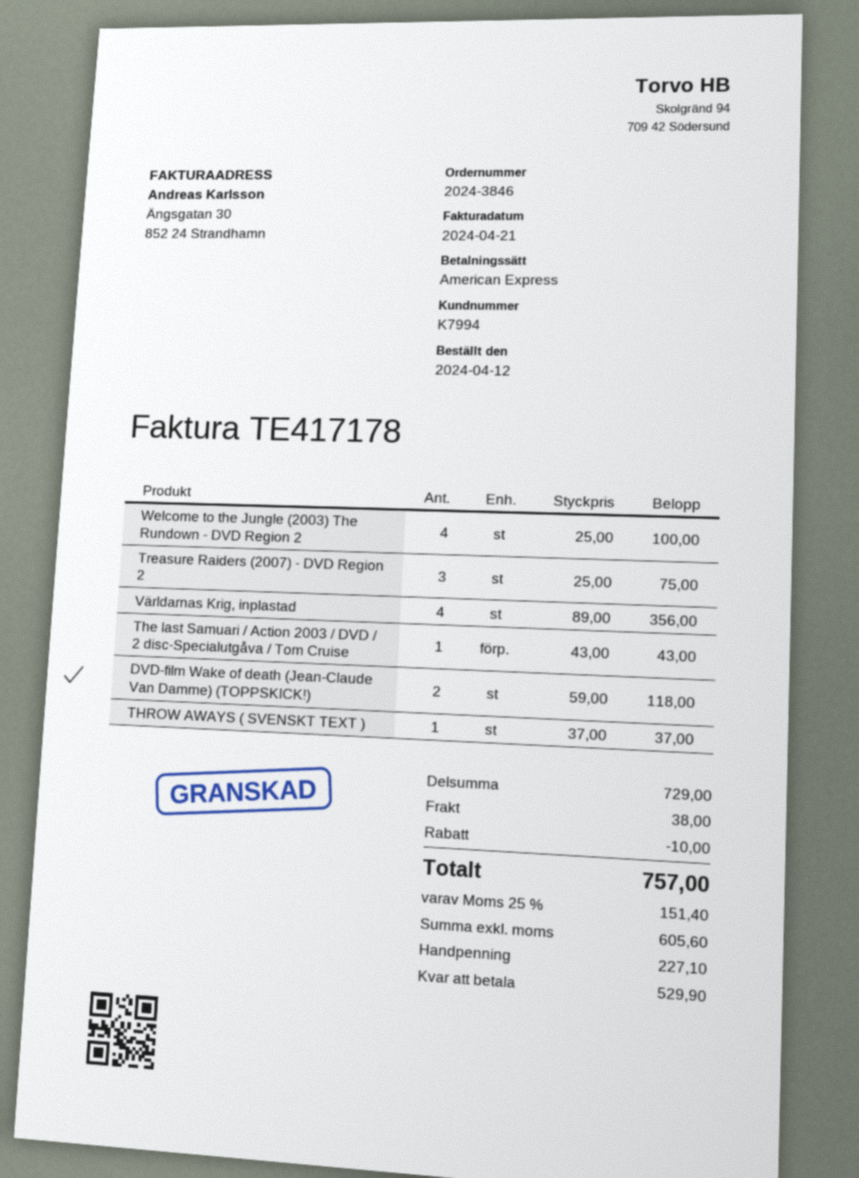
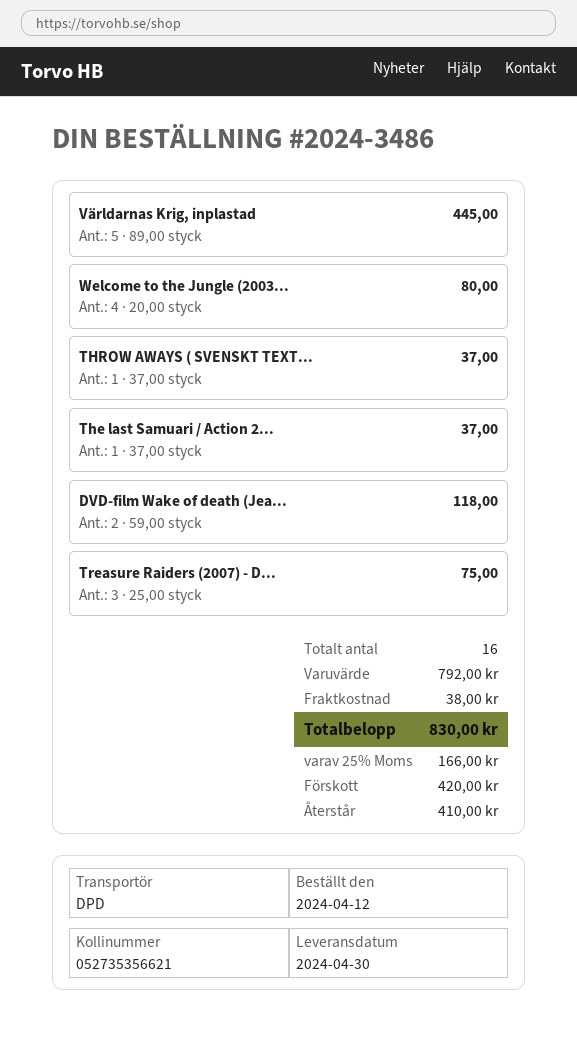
order number: 2024-3846 -> 2024-3486
Welcome to the Jungle (2003) The Rundown - DVD Region 2: 4 x 25.00 = 100.00 -> 4 x 20.00 = 80.00
Världarnas Krig, inplastad: 4 x 89.00 = 356.00 -> 5 x 89.00 = 445.00
The last Samuari / Action 2003 / DVD / 2 disc-Specialutgåva / Tom Cruise: 1 x 43.00 = 43.00 -> 1 x 37.00 = 37.00
subtotal: 729.00 -> 792.00
discount: 10.00 -> none
tax: 25% = 151.40 -> 25% = 166.00
total: 757.00 -> 830.00
deposit: 227.10 -> 420.00
balance: 529.90 -> 410.00

